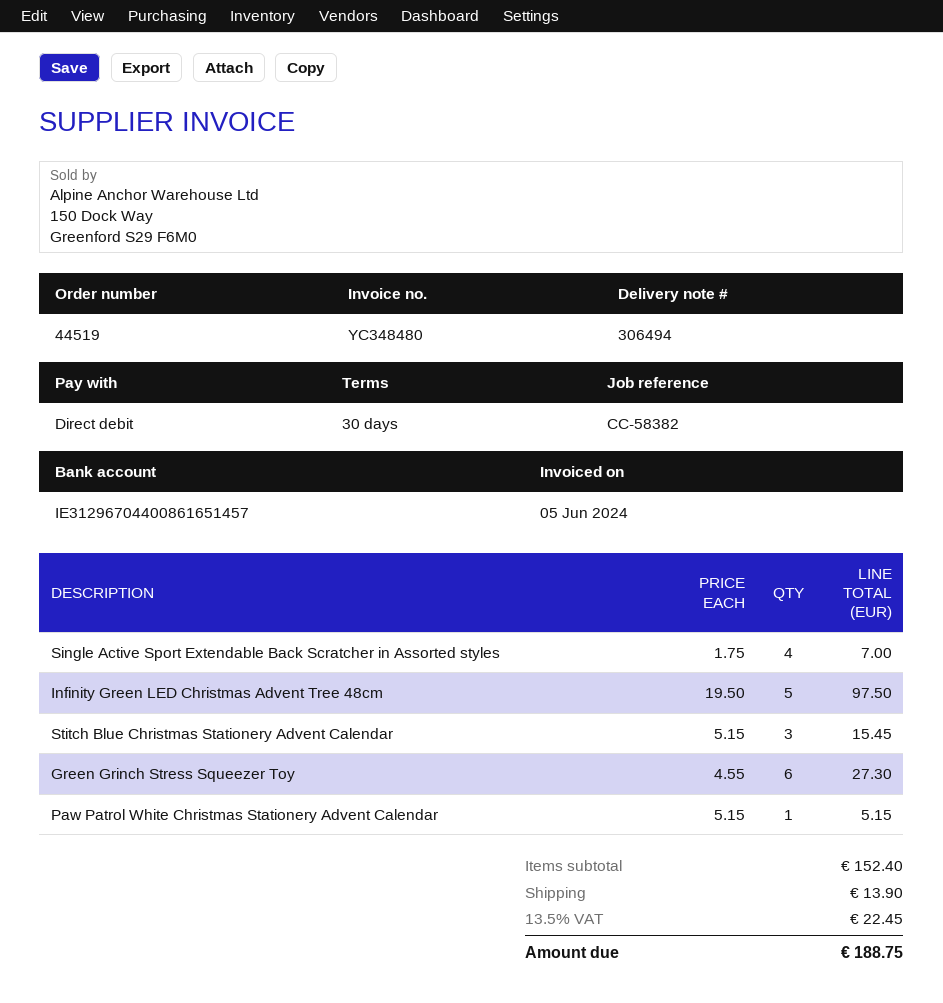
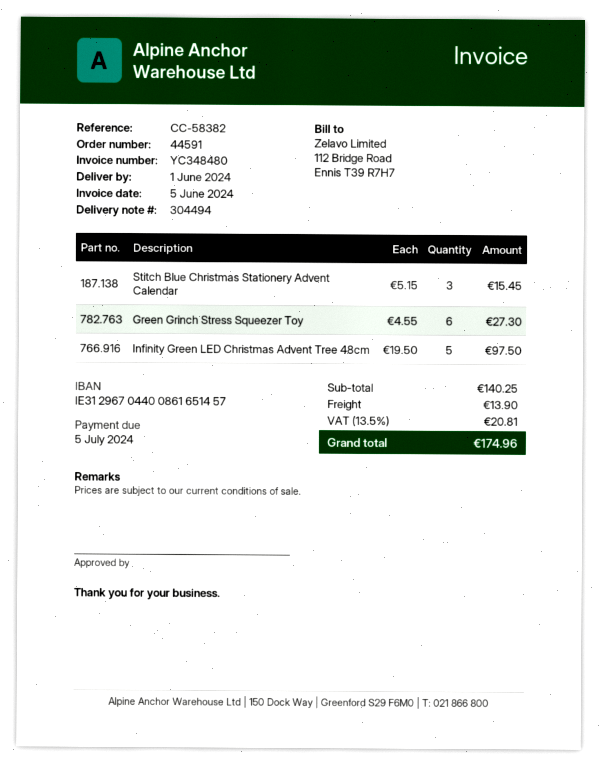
order number: 44519 -> 44591
delivery note number: 306494 -> 304494
Single Active Sport Extendable Back Scratcher in Assorted styles: 4 x 1.75 = 7.00 -> none
Paw Patrol White Christmas Stationery Advent Calendar: 1 x 5.15 = 5.15 -> none
subtotal: 152.40 -> 140.25
tax: 13.5% = 22.45 -> 13.5% = 20.81
total: 188.75 -> 174.96

